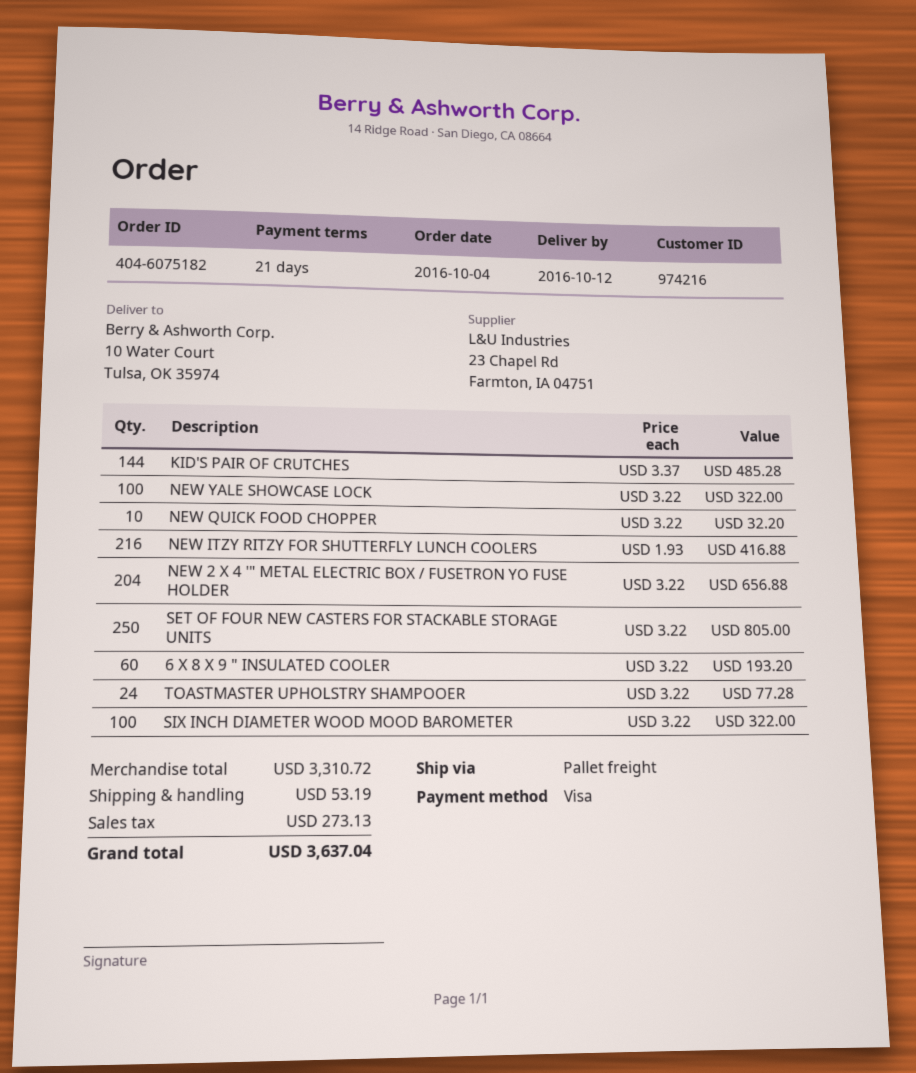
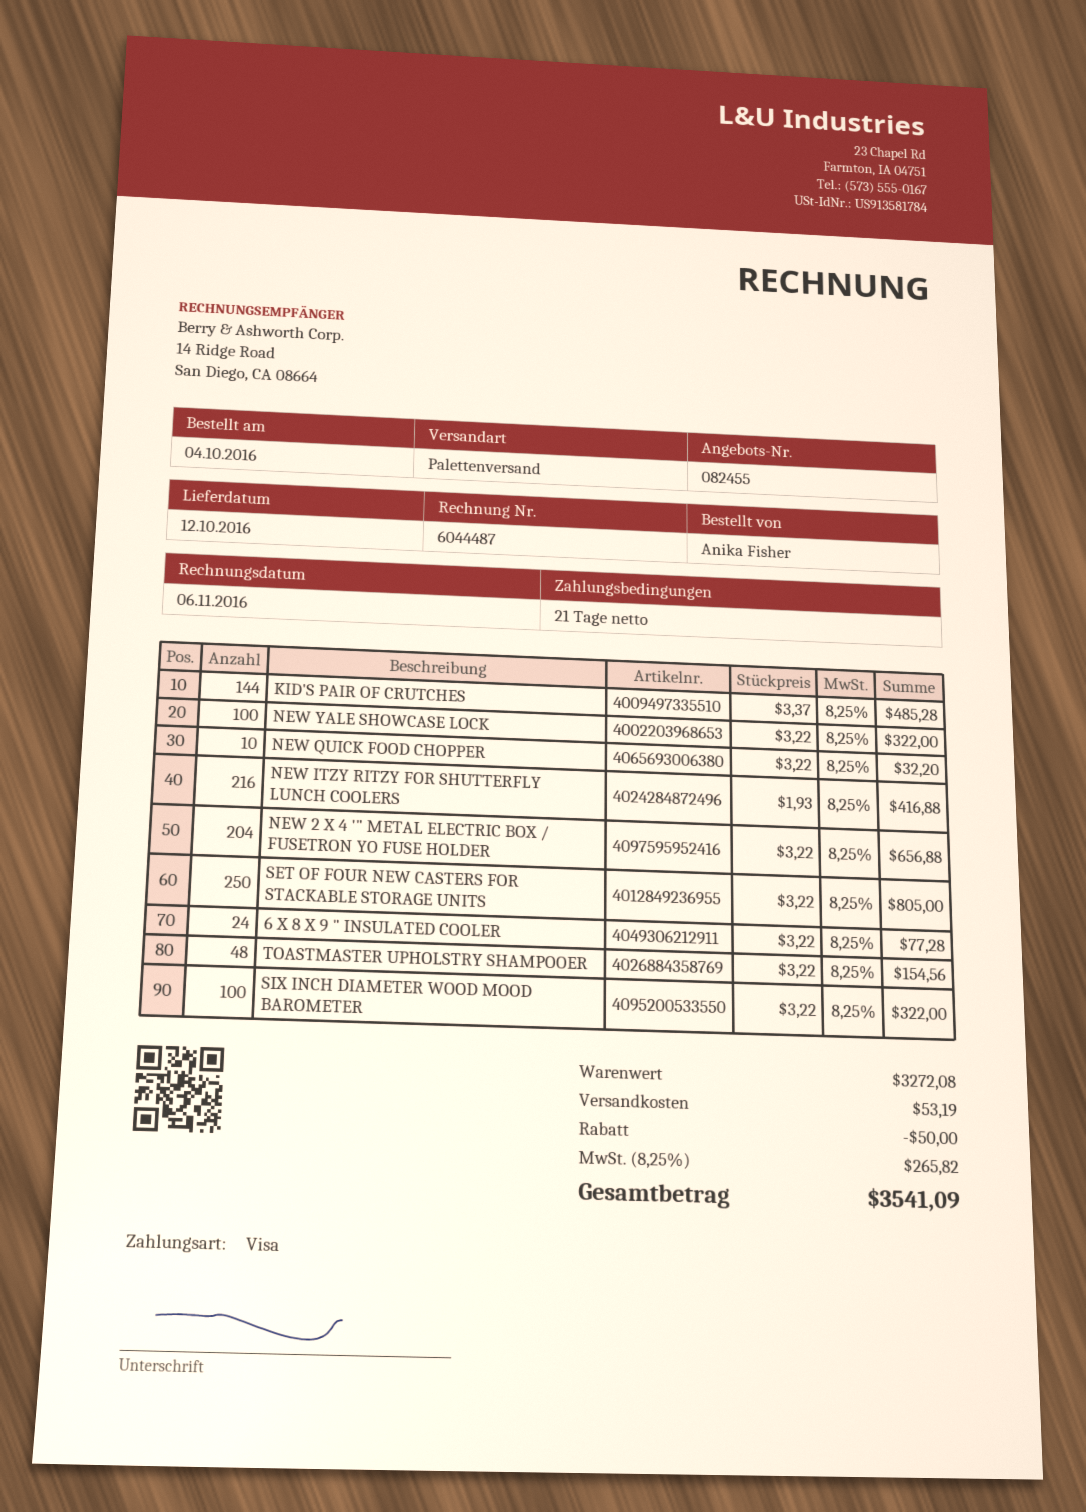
6 X 8 X 9 " INSULATED COOLER: 60 x 3.22 = 193.20 -> 24 x 3.22 = 77.28
TOASTMASTER UPHOLSTRY SHAMPOOER: 24 x 3.22 = 77.28 -> 48 x 3.22 = 154.56
subtotal: 3310.72 -> 3272.08
discount: none -> 50.00
tax: 273.13 -> 265.82
total: 3637.04 -> 3541.09

